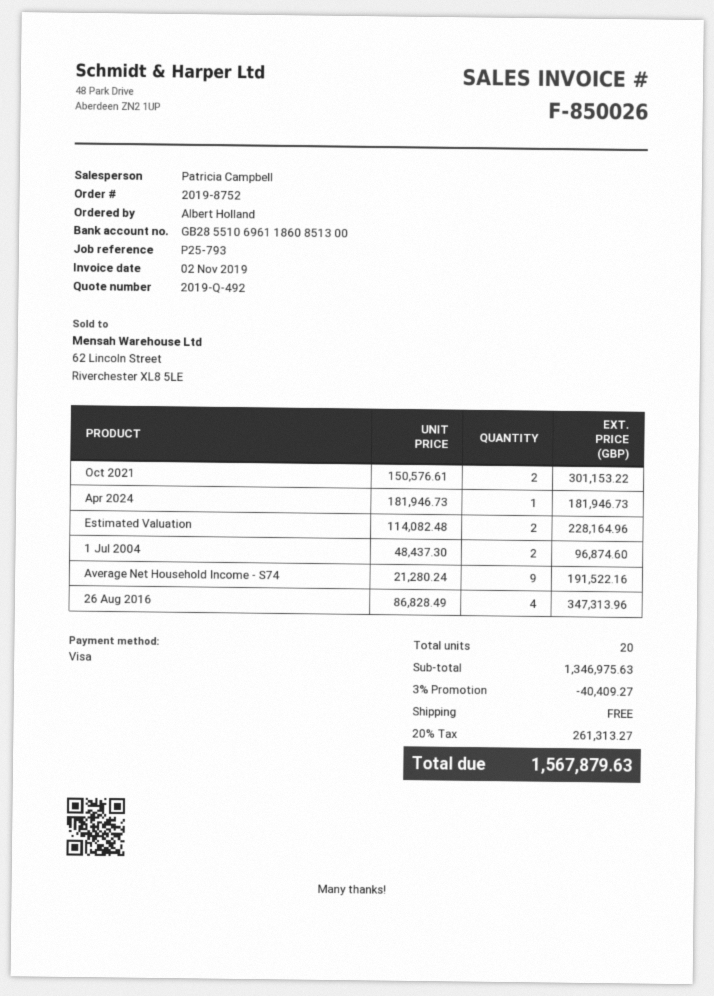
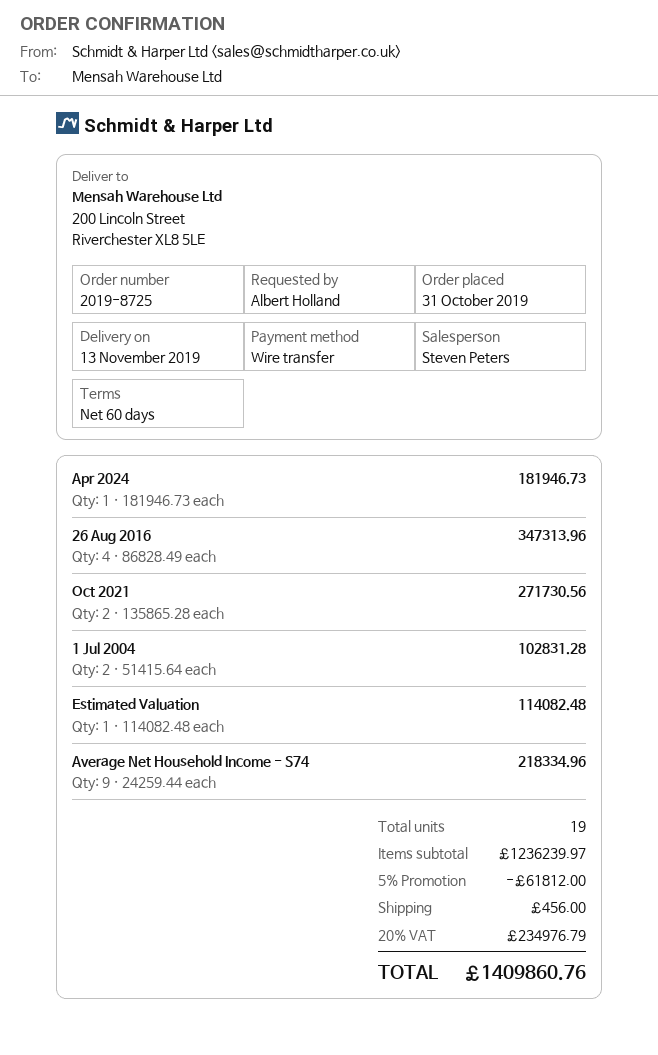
order number: 2019-8752 -> 2019-8725
sales rep: Patricia Campbell -> Steven Peters
payment method: Visa -> bank transfer
Oct 2021: 2 x 150576.61 = 301153.22 -> 2 x 135865.28 = 271730.56
Estimated Valuation: 2 x 114082.48 = 228164.96 -> 1 x 114082.48 = 114082.48
1 Jul 2004: 2 x 48437.30 = 96874.60 -> 2 x 51415.64 = 102831.28
Average Net Household Income - S74: 9 x 21280.24 = 191522.16 -> 9 x 24259.44 = 218334.96
total quantity: 20 -> 19
subtotal: 1346975.63 -> 1236239.97
discount: 3% = 40409.27 -> 5% = 61812.00
shipping: 0.00 -> 456.00
tax: 20% = 261313.27 -> 20% = 234976.79
total: 1567879.63 -> 1409860.76

